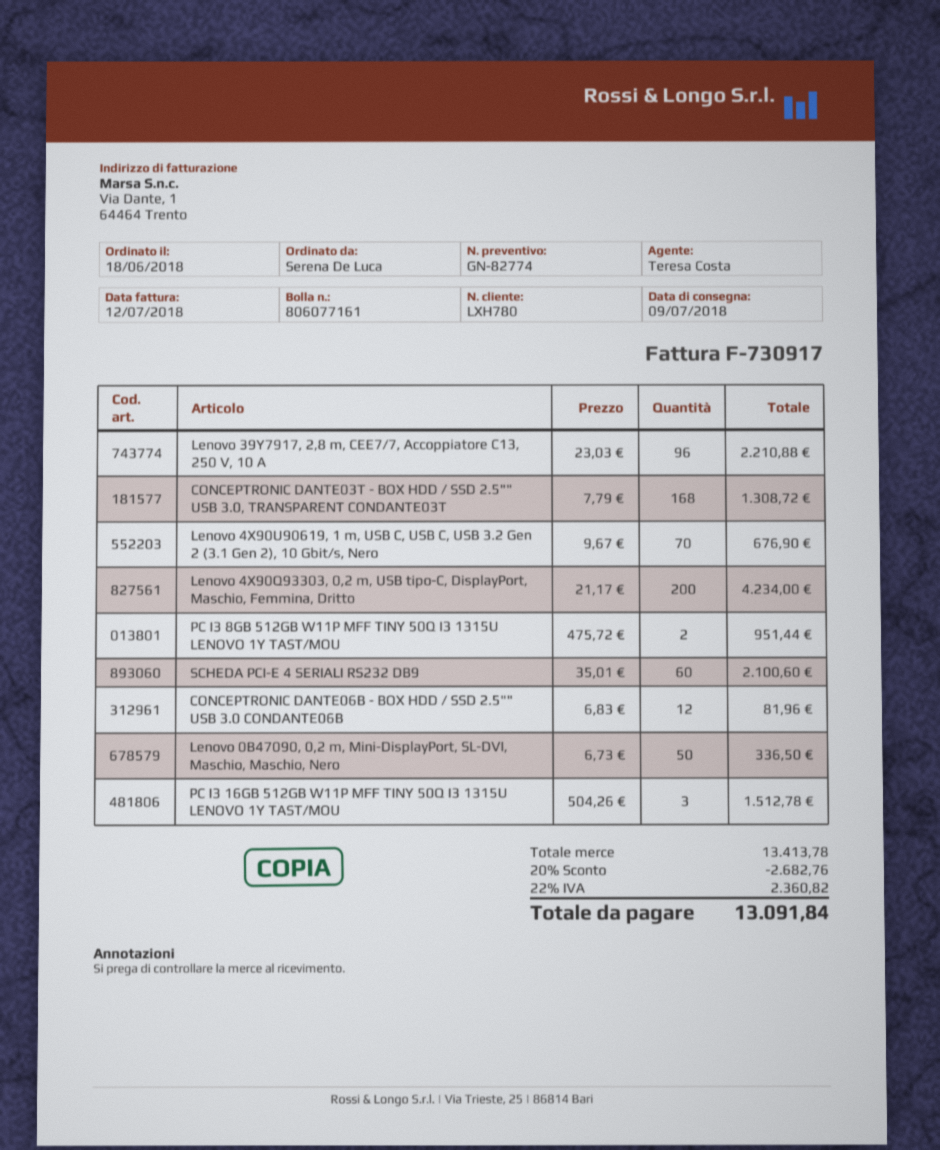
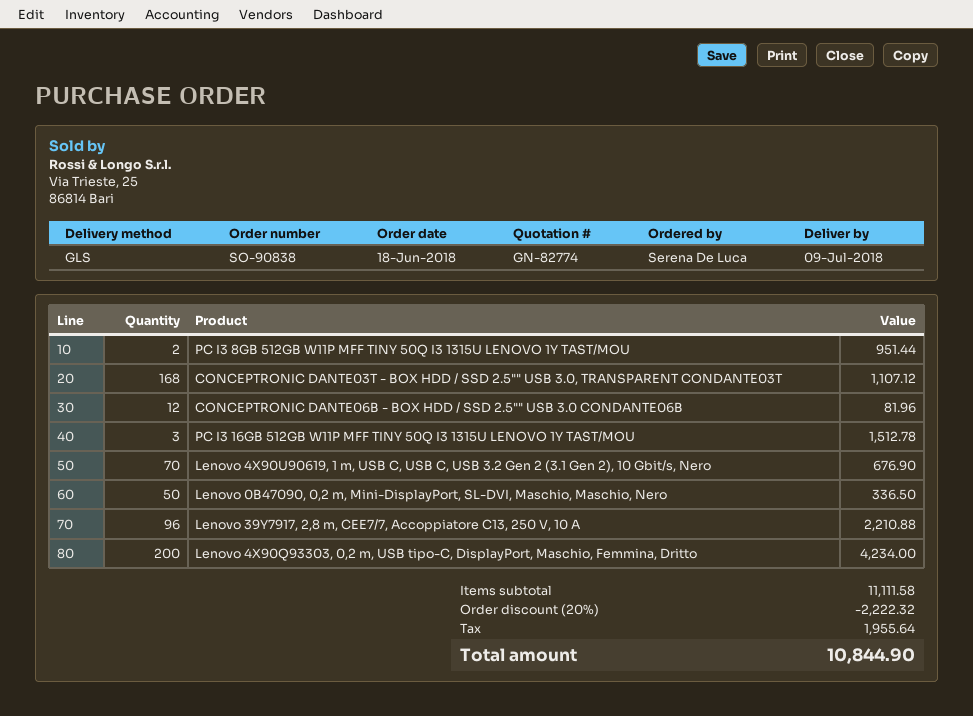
CONCEPTRONIC DANTE03T - BOX HDD / SSD 2.5"" USB 3.0, TRANSPARENT CONDANTE03T: 168 for 1308.72 -> 168 for 1107.12
SCHEDA PCI-E 4 SERIALI RS232 DB9: 60 for 2100.60 -> none
subtotal: 13413.78 -> 11111.58
discount: 20% = 2682.76 -> 20% = 2222.32
tax: 2360.82 -> 1955.64
total: 13091.84 -> 10844.90

